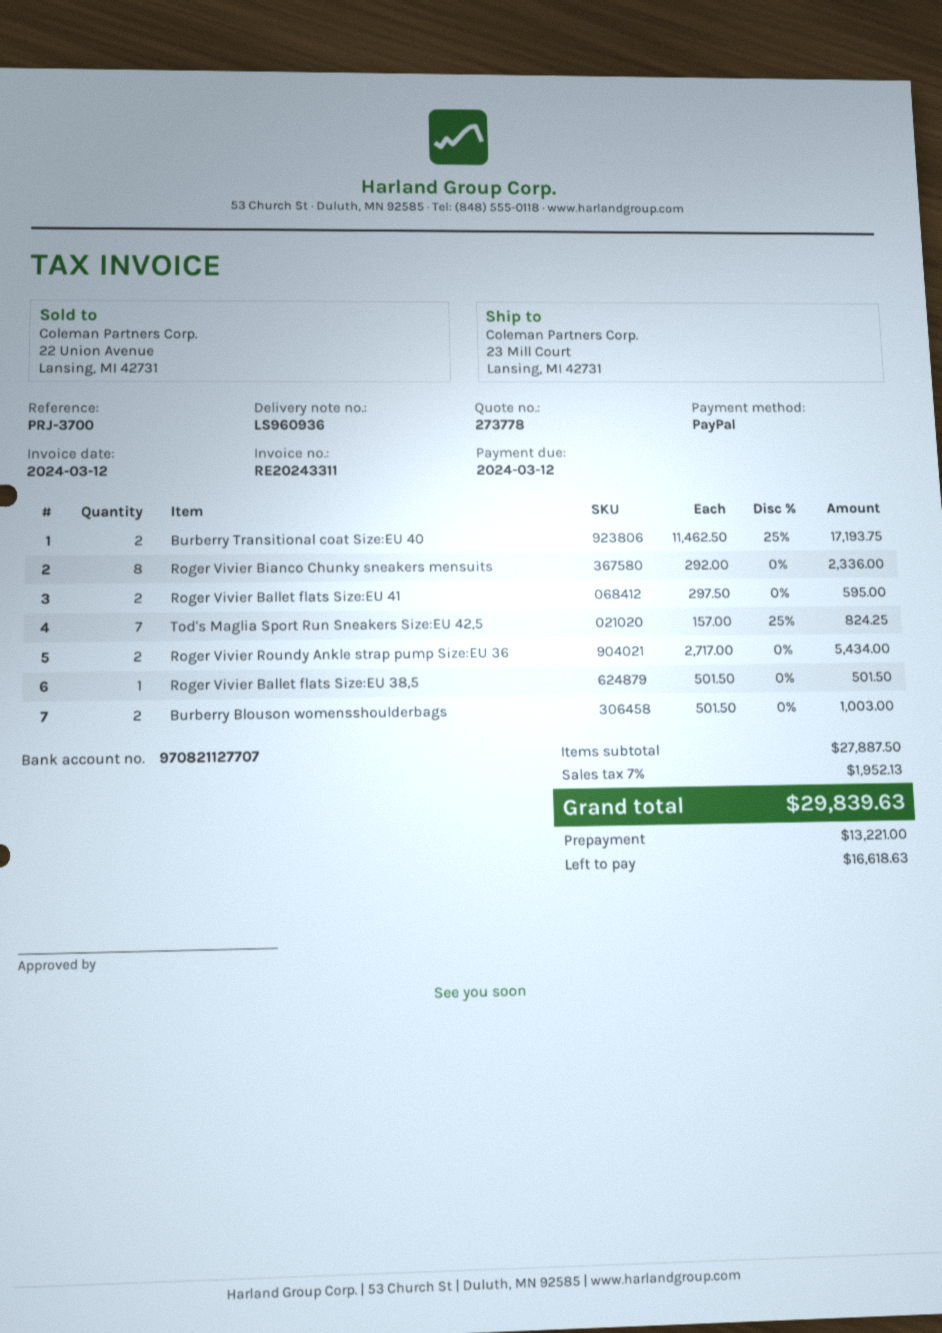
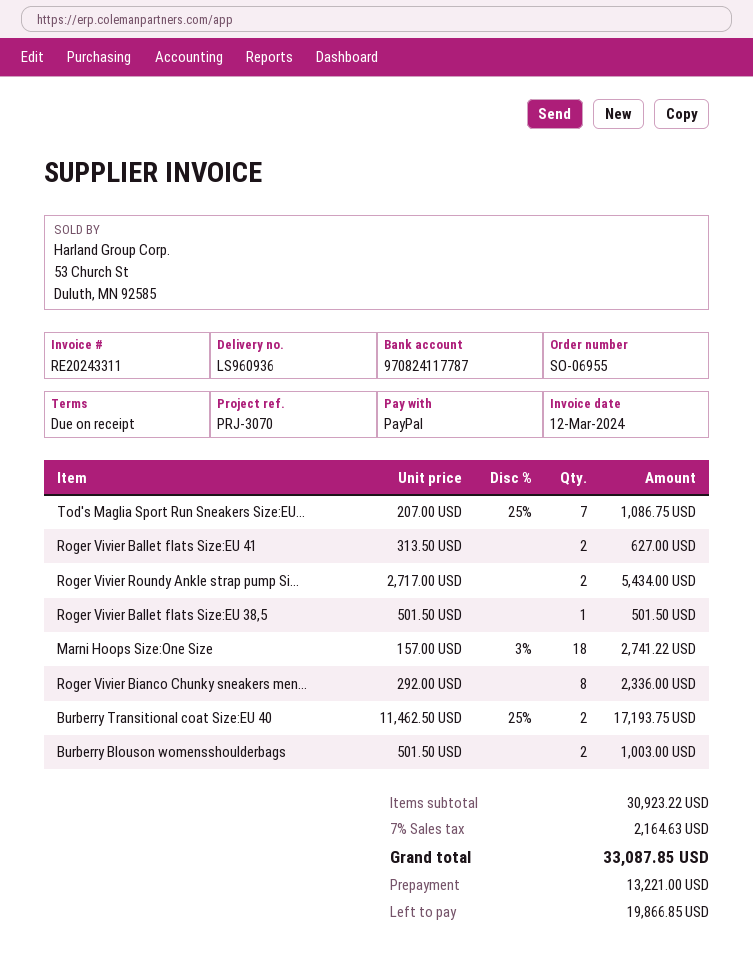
reference: PRJ-3700 -> PRJ-3070
bank account: 970821127707 -> 970824117787
Roger Vivier Ballet flats Size:EU 41: 2 x 297.50 = 595.00 -> 2 x 313.50 = 627.00
Tod's Maglia Sport Run Sneakers Size:EU 42,5: 7 x 157.00 - 25% = 824.25 -> 7 x 207.00 - 25% = 1086.75
Marni Hoops Size:One Size: none -> 18 x 157.00 - 3% = 2741.22
subtotal: 27887.50 -> 30923.22
tax: 7% = 1952.13 -> 7% = 2164.63
total: 29839.63 -> 33087.85
balance: 16618.63 -> 19866.85

